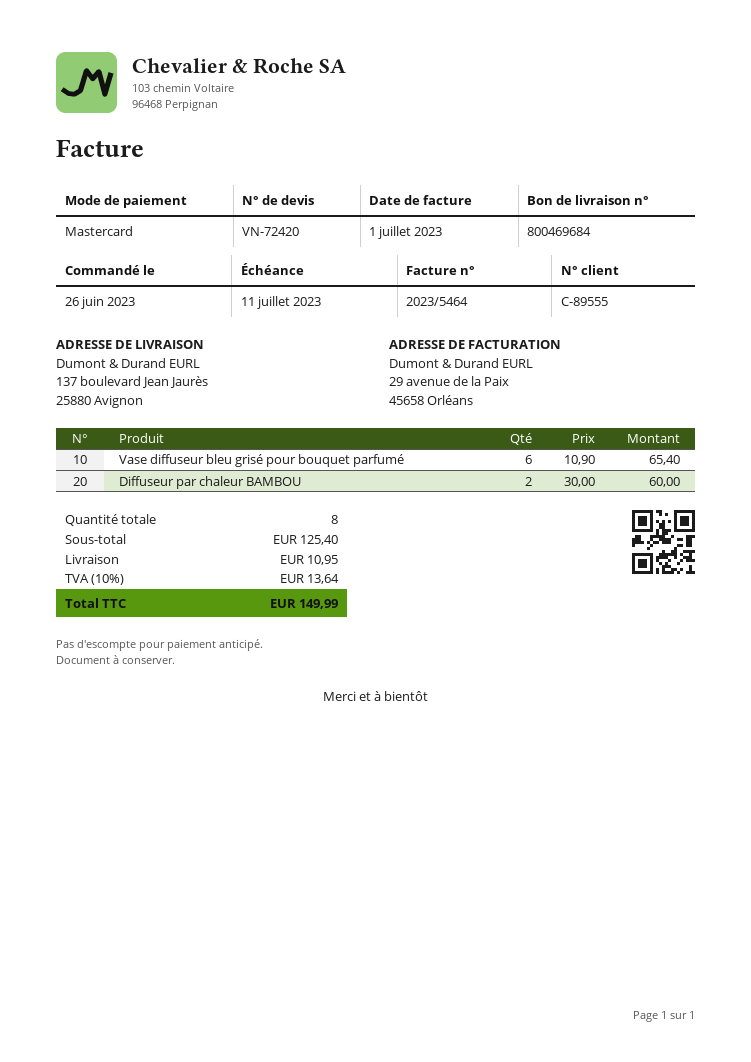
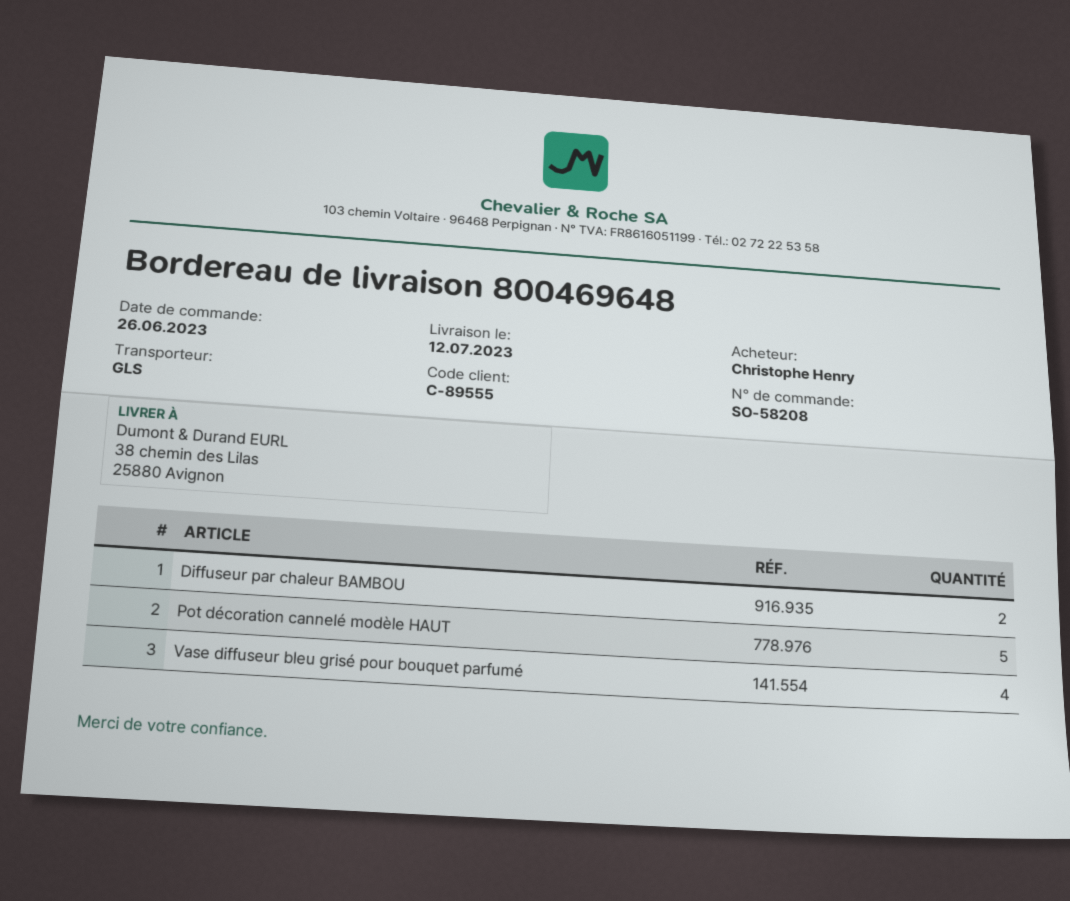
delivery note number: 800469684 -> 800469648
ship to: 137 boulevard Jean Jaurès, 25880 Avignon -> 38 chemin des Lilas, 25880 Avignon
Vase diffuseur bleu grisé pour bouquet parfumé: 6 -> 4
Pot décoration cannelé modèle HAUT: none -> 5

